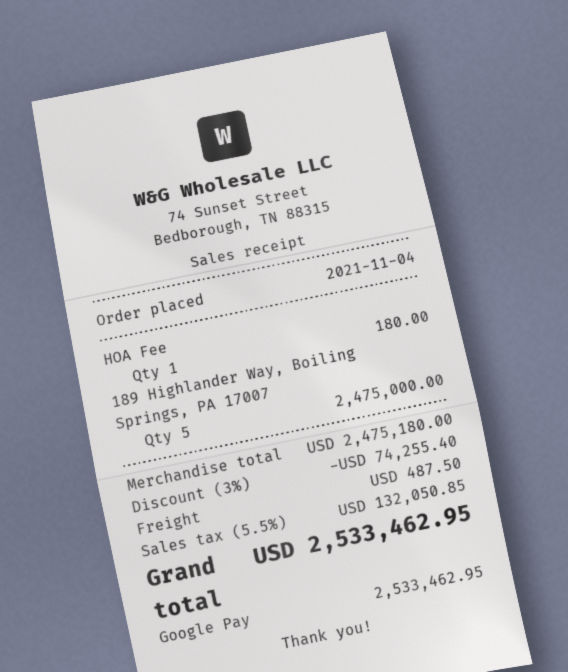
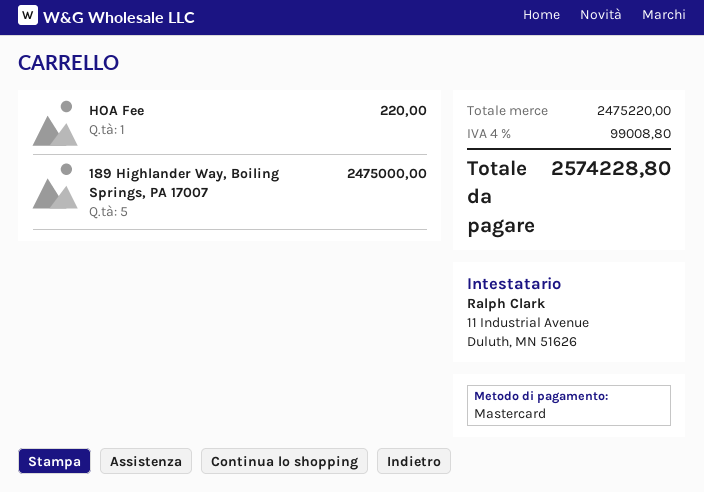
payment method: Google Pay -> Mastercard
HOA Fee: 1 for 180.00 -> 1 for 220.00
subtotal: 2475180.00 -> 2475220.00
discount: 3% = 74255.40 -> none
shipping: 487.50 -> none
tax: 5.5% = 132050.85 -> 4% = 99008.80
total: 2533462.95 -> 2574228.80

